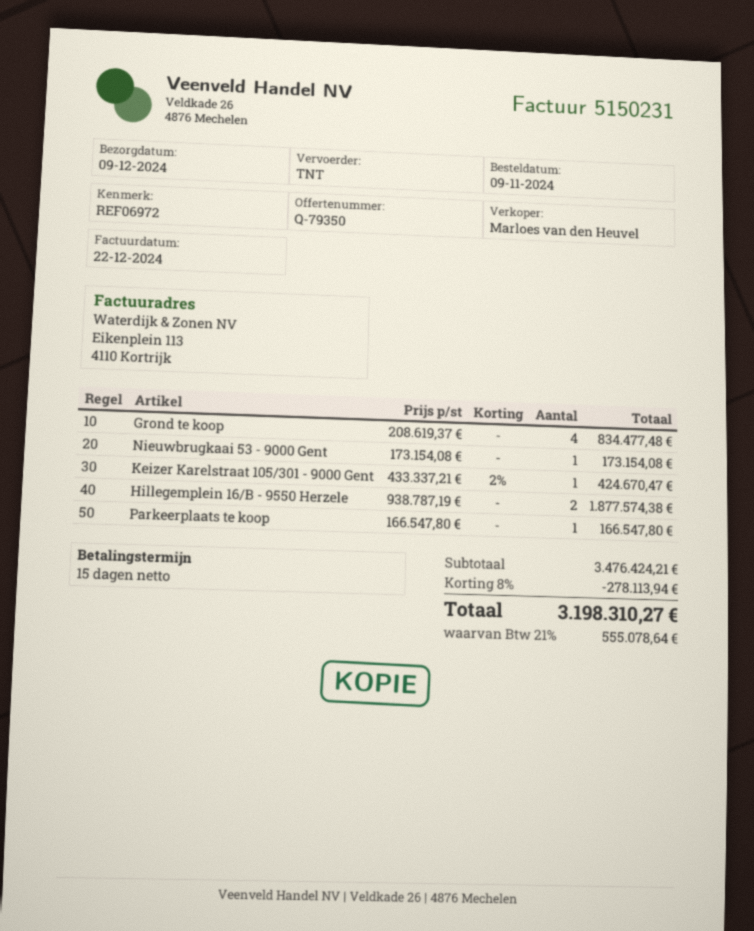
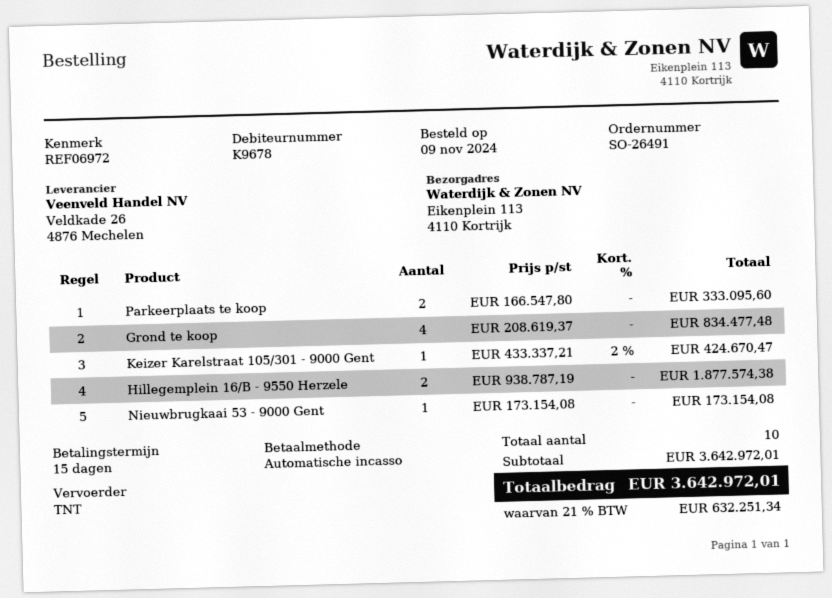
Parkeerplaats te koop: 1 x 166547.80 = 166547.80 -> 2 x 166547.80 = 333095.60
subtotal: 3476424.21 -> 3642972.01
discount: 8% = 278113.94 -> none
tax: 21% = 555078.64 -> 21% = 632251.34
total: 3198310.27 -> 3642972.01

